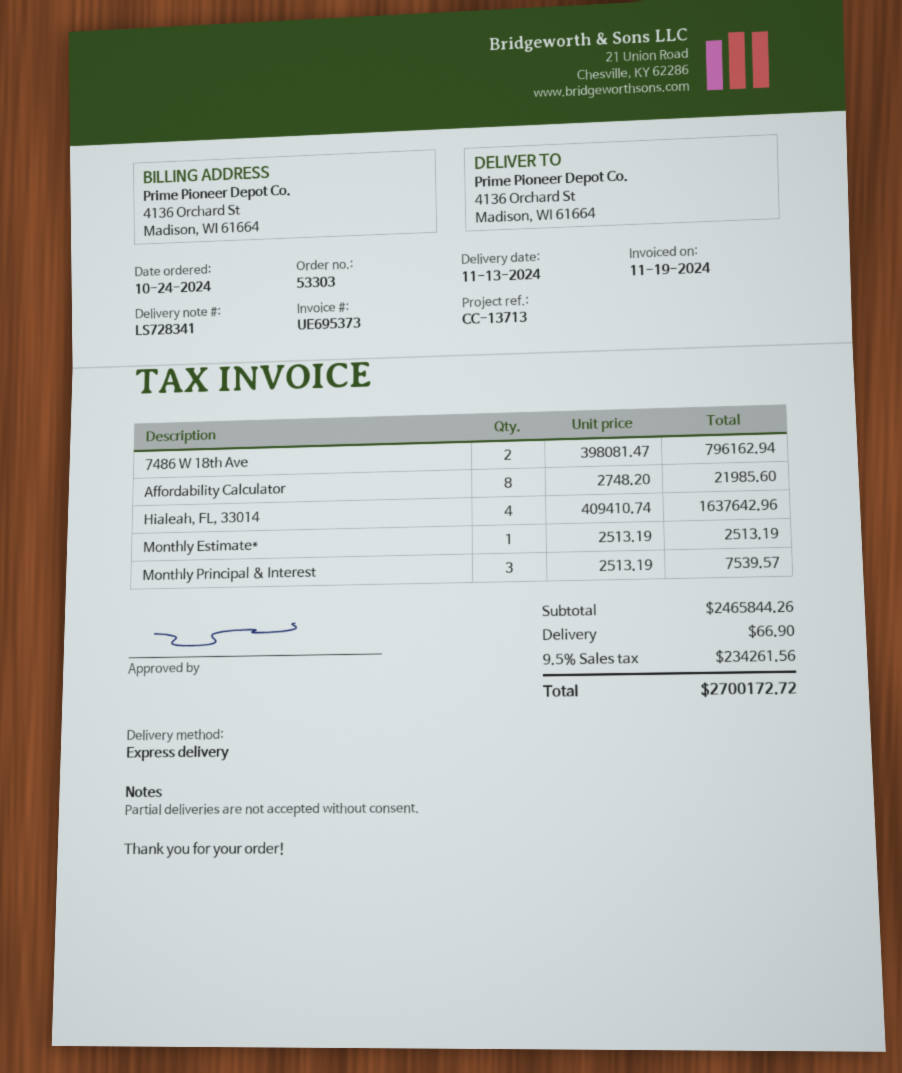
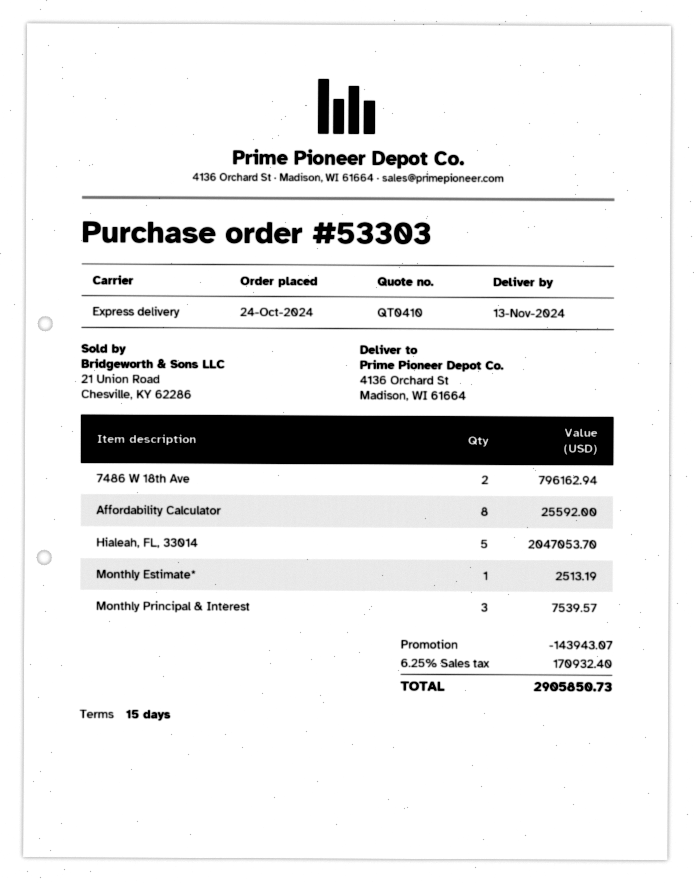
Affordability Calculator: 8 for 21985.60 -> 8 for 25592.00
Hialeah, FL, 33014: 4 for 1637642.96 -> 5 for 2047053.70
discount: none -> 143943.07
shipping: 66.90 -> none
tax: 9.5% = 234261.56 -> 6.25% = 170932.40
total: 2700172.72 -> 2905850.73

